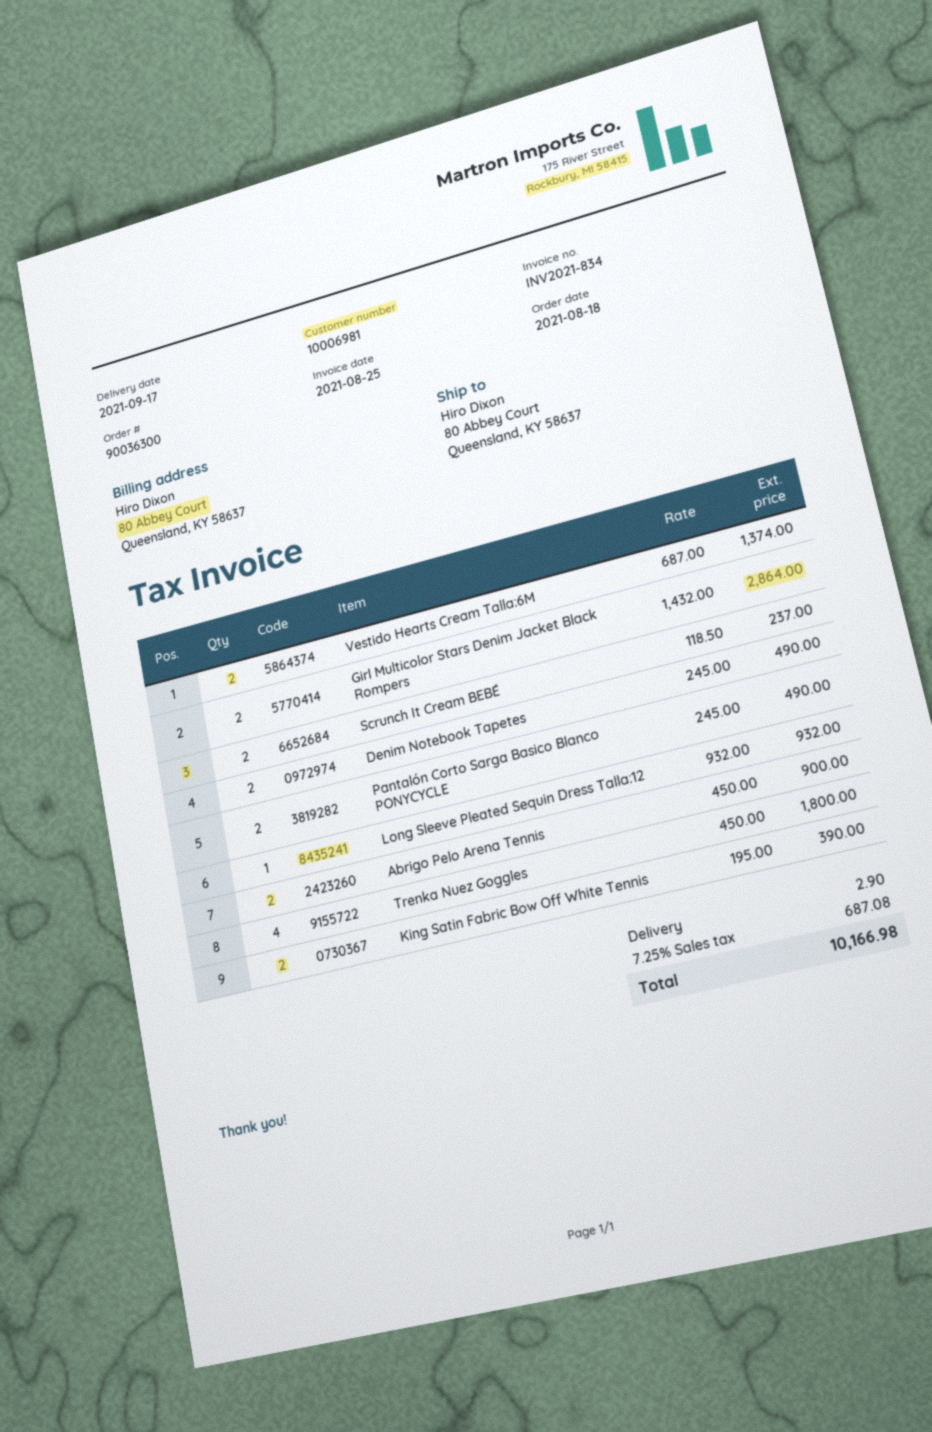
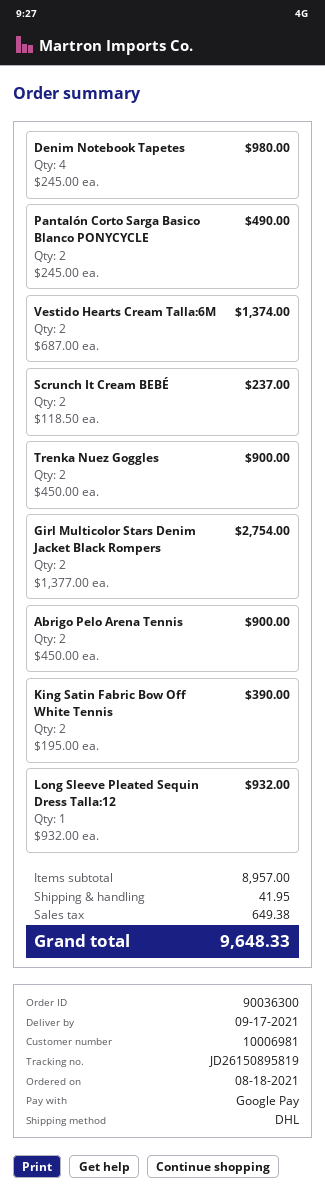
Girl Multicolor Stars Denim Jacket Black Rompers: 2 x 1432.00 = 2864.00 -> 2 x 1377.00 = 2754.00
Denim Notebook Tapetes: 2 x 245.00 = 490.00 -> 4 x 245.00 = 980.00
Trenka Nuez Goggles: 4 x 450.00 = 1800.00 -> 2 x 450.00 = 900.00
shipping: 2.90 -> 41.95
tax: 687.08 -> 649.38
total: 10166.98 -> 9648.33

